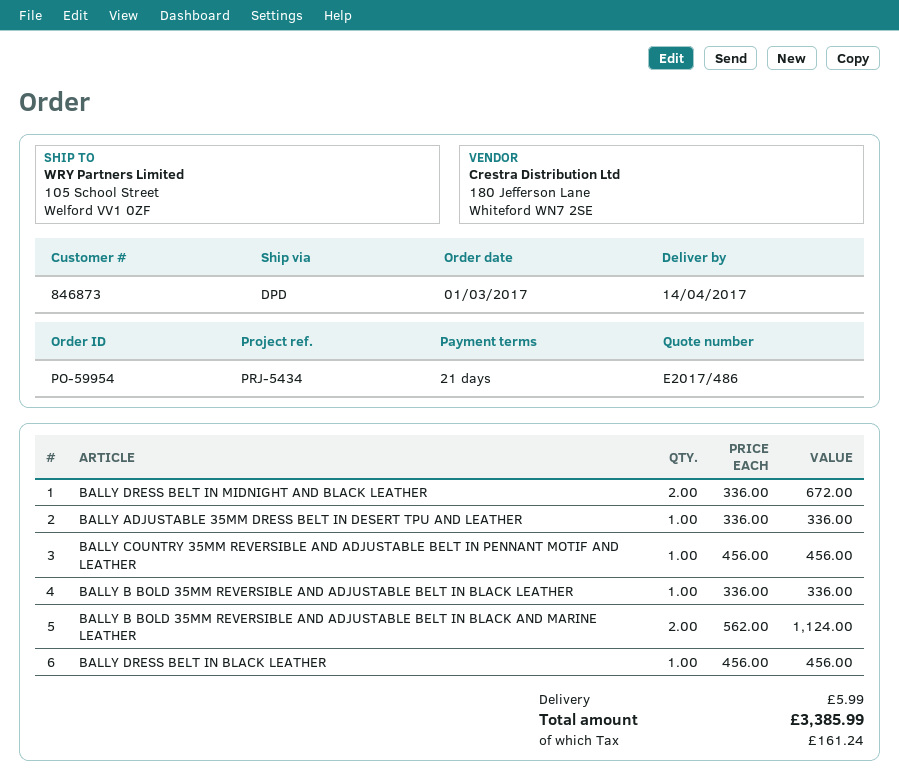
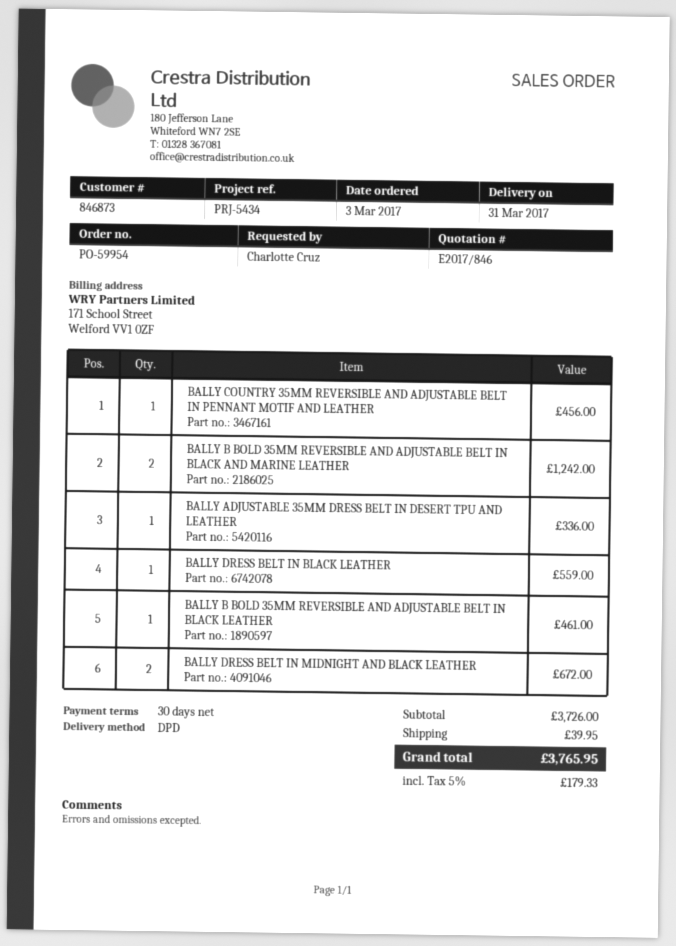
quote number: E2017/486 -> E2017/846
order date: 2017-03-01 -> 2017-03-03
delivery date: 2017-04-14 -> 2017-03-31
payment terms: 21 days -> 30 days
BALLY B BOLD 35MM REVERSIBLE AND ADJUSTABLE BELT IN BLACK LEATHER: 1 for 336.00 -> 1 for 461.00
BALLY B BOLD 35MM REVERSIBLE AND ADJUSTABLE BELT IN BLACK AND MARINE LEATHER: 2 for 1124.00 -> 2 for 1242.00
BALLY DRESS BELT IN BLACK LEATHER: 1 for 456.00 -> 1 for 559.00
shipping: 5.99 -> 39.95
tax: 161.24 -> 179.33
total: 3385.99 -> 3765.95

